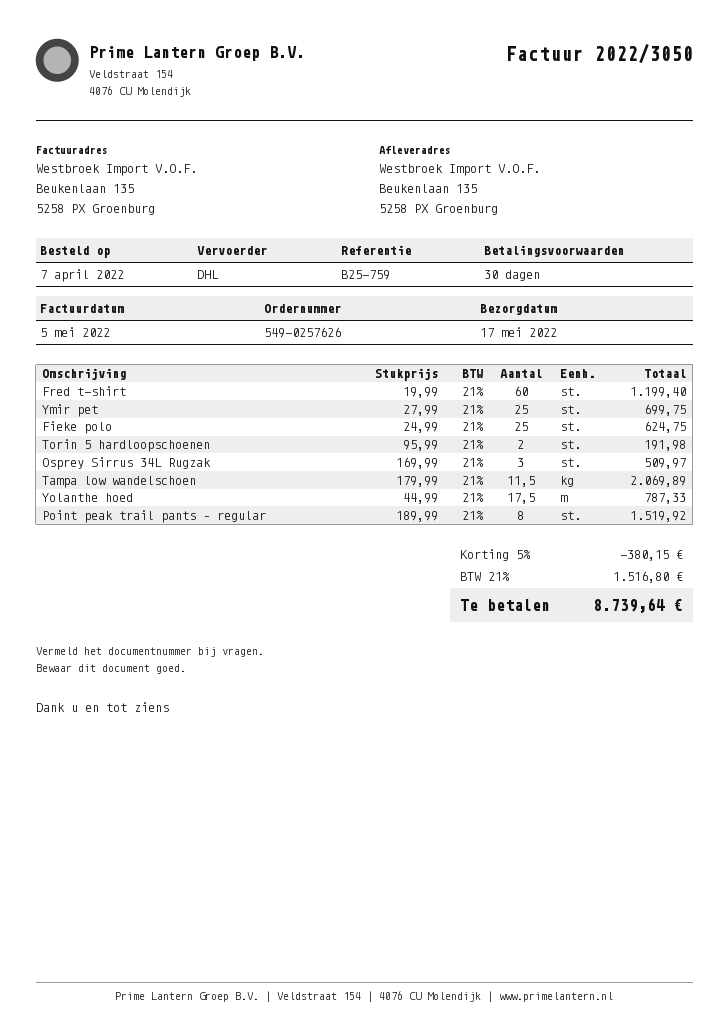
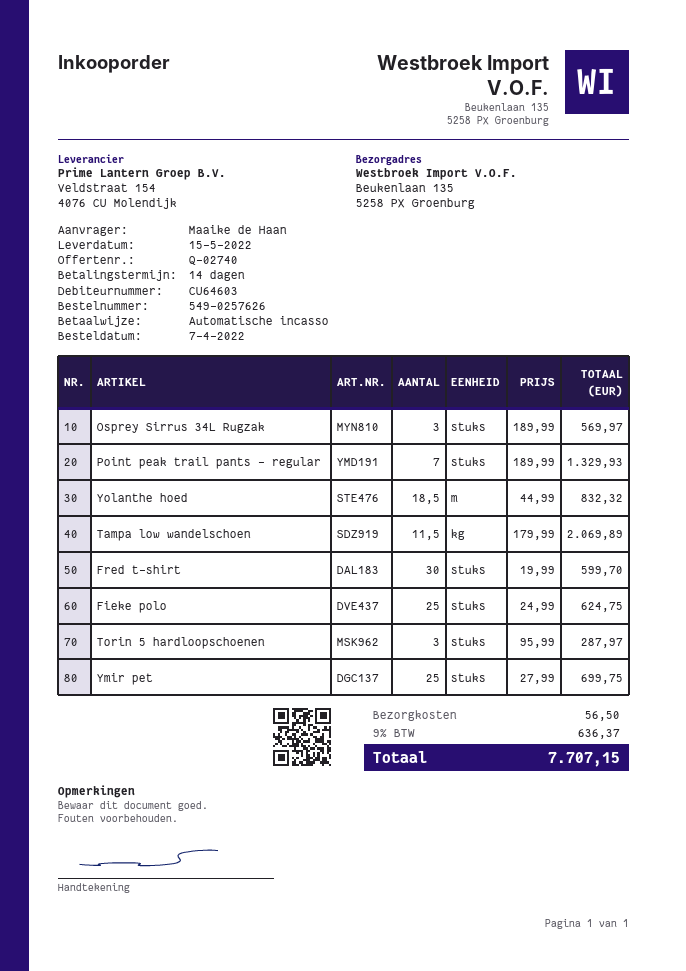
delivery date: 2022-05-17 -> 2022-05-15
payment terms: 30 days -> 14 days
Fred t-shirt: 60 x 19.99 = 1199.40 -> 30 x 19.99 = 599.70
Torin 5 hardloopschoenen: 2 x 95.99 = 191.98 -> 3 x 95.99 = 287.97
Osprey Sirrus 34L Rugzak: 3 x 169.99 = 509.97 -> 3 x 189.99 = 569.97
Yolanthe hoed: 17.5 x 44.99 = 787.33 -> 18.5 x 44.99 = 832.32
Point peak trail pants – regular: 8 x 189.99 = 1519.92 -> 7 x 189.99 = 1329.93
discount: 5% = 380.15 -> none
shipping: none -> 56.50
tax: 21% = 1516.80 -> 9% = 636.37
total: 8739.64 -> 7707.15

